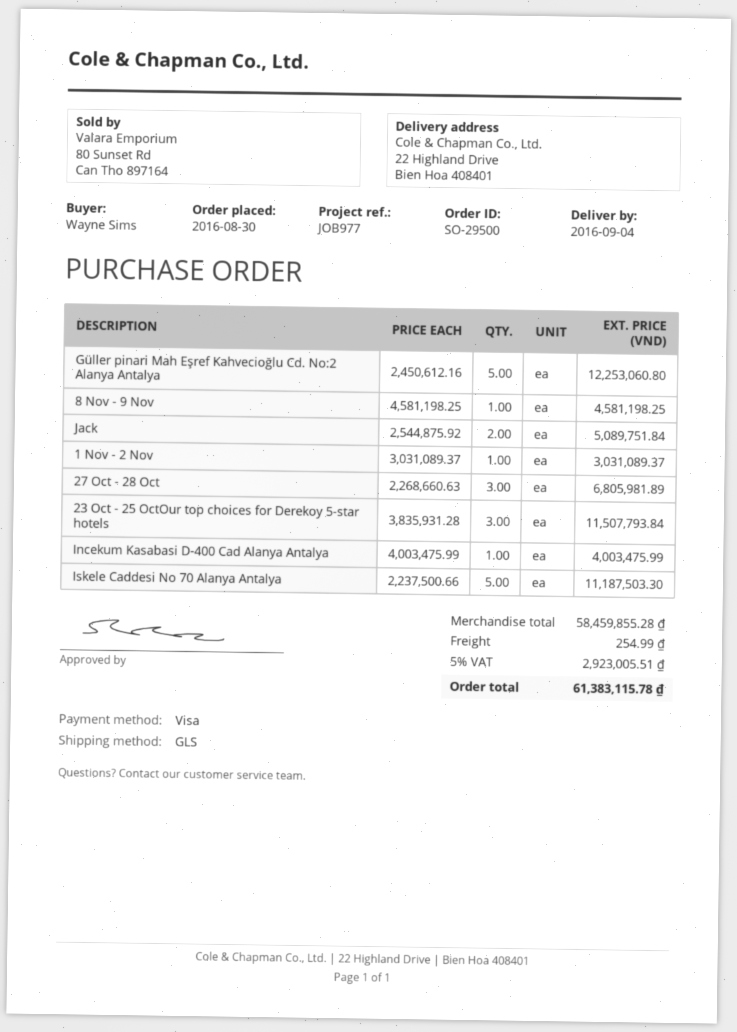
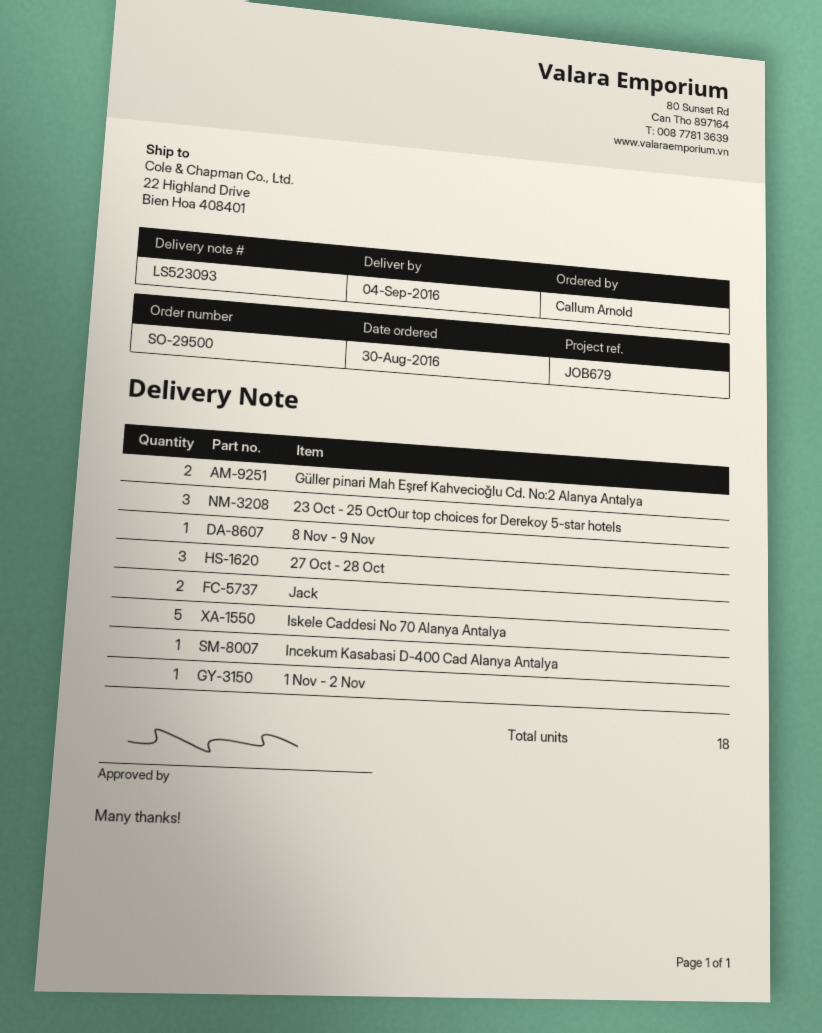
reference: JOB977 -> JOB679
ordered by: Wayne Sims -> Callum Arnold
Güller pinari Mah Eşref Kahvecioğlu Cd. No:2 Alanya Antalya: 5 -> 2

